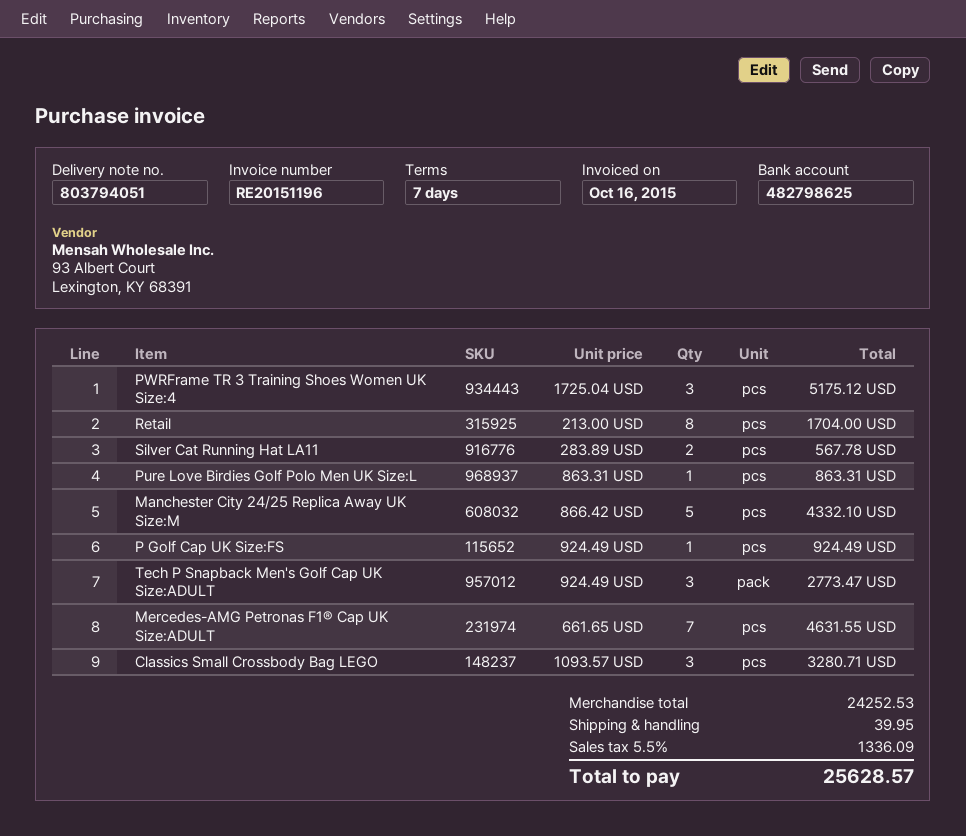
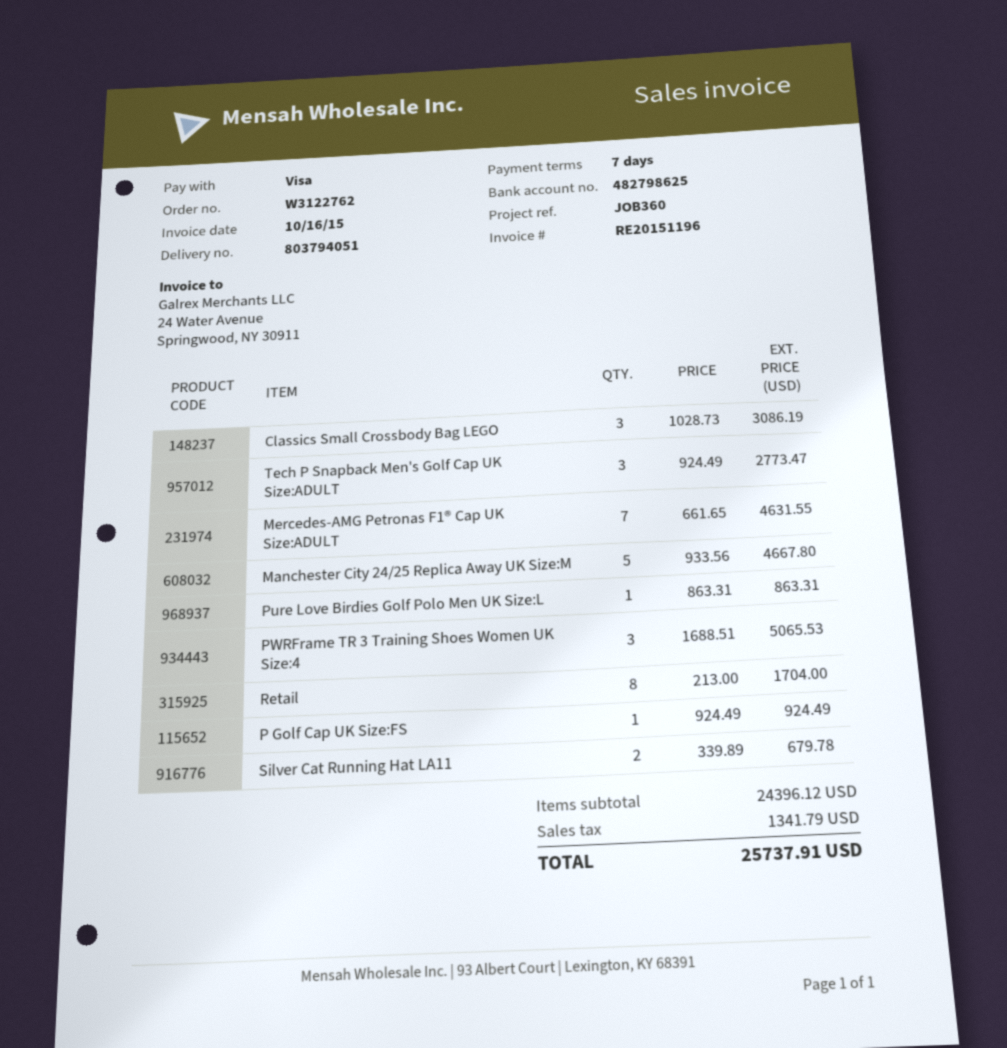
PWRFrame TR 3 Training Shoes Women UK Size:4: 3 x 1725.04 = 5175.12 -> 3 x 1688.51 = 5065.53
Silver Cat Running Hat LA11: 2 x 283.89 = 567.78 -> 2 x 339.89 = 679.78
Manchester City 24/25 Replica Away UK Size:M: 5 x 866.42 = 4332.10 -> 5 x 933.56 = 4667.80
Classics Small Crossbody Bag LEGO: 3 x 1093.57 = 3280.71 -> 3 x 1028.73 = 3086.19
subtotal: 24252.53 -> 24396.12
shipping: 39.95 -> none
tax: 1336.09 -> 1341.79
total: 25628.57 -> 25737.91

